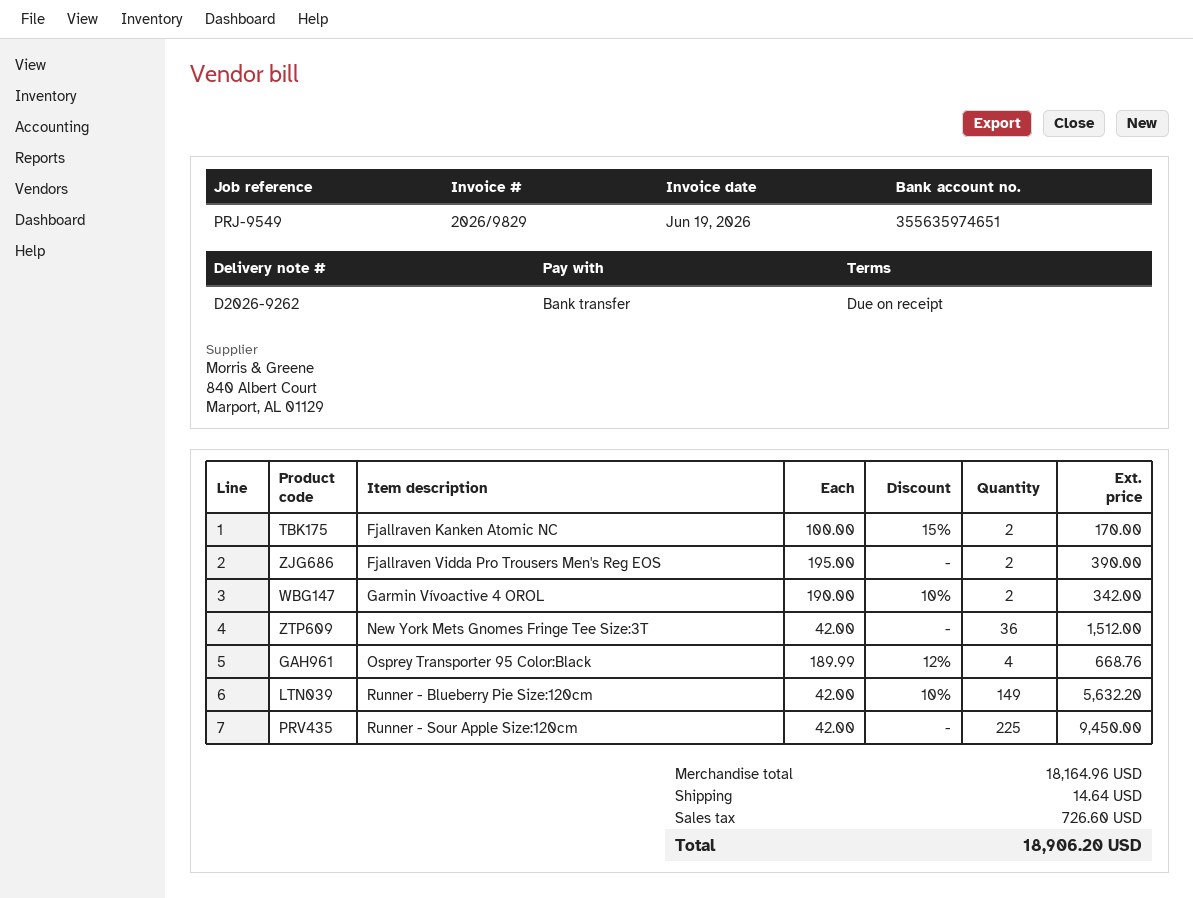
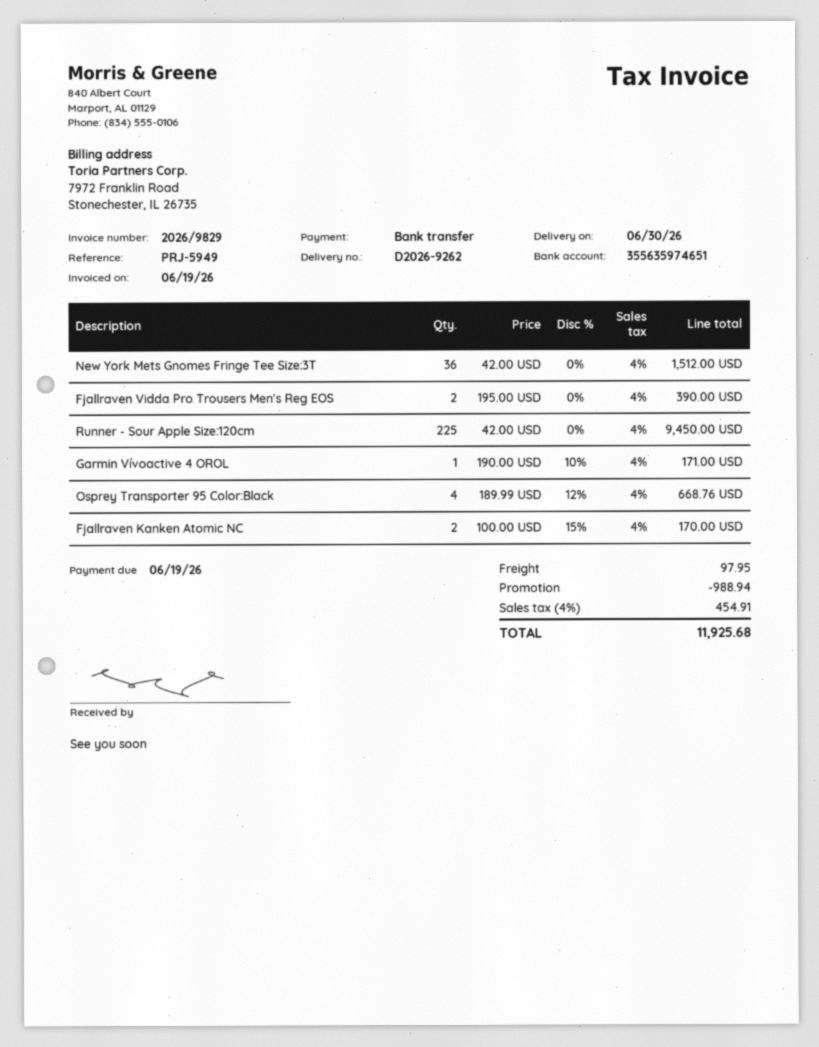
reference: PRJ-9549 -> PRJ-5949
Garmin Vívoactive 4 OROL: 2 x 190.00 - 10% = 342.00 -> 1 x 190.00 - 10% = 171.00
Runner - Blueberry Pie Size:120cm: 149 x 42.00 - 10% = 5632.20 -> none
discount: none -> 988.94
shipping: 14.64 -> 97.95
tax: 726.60 -> 454.91
total: 18906.20 -> 11925.68

